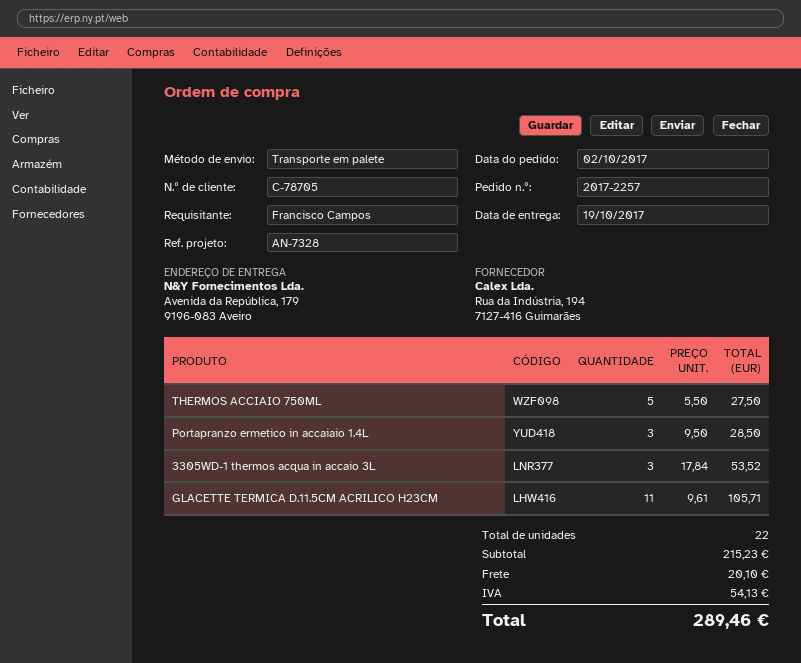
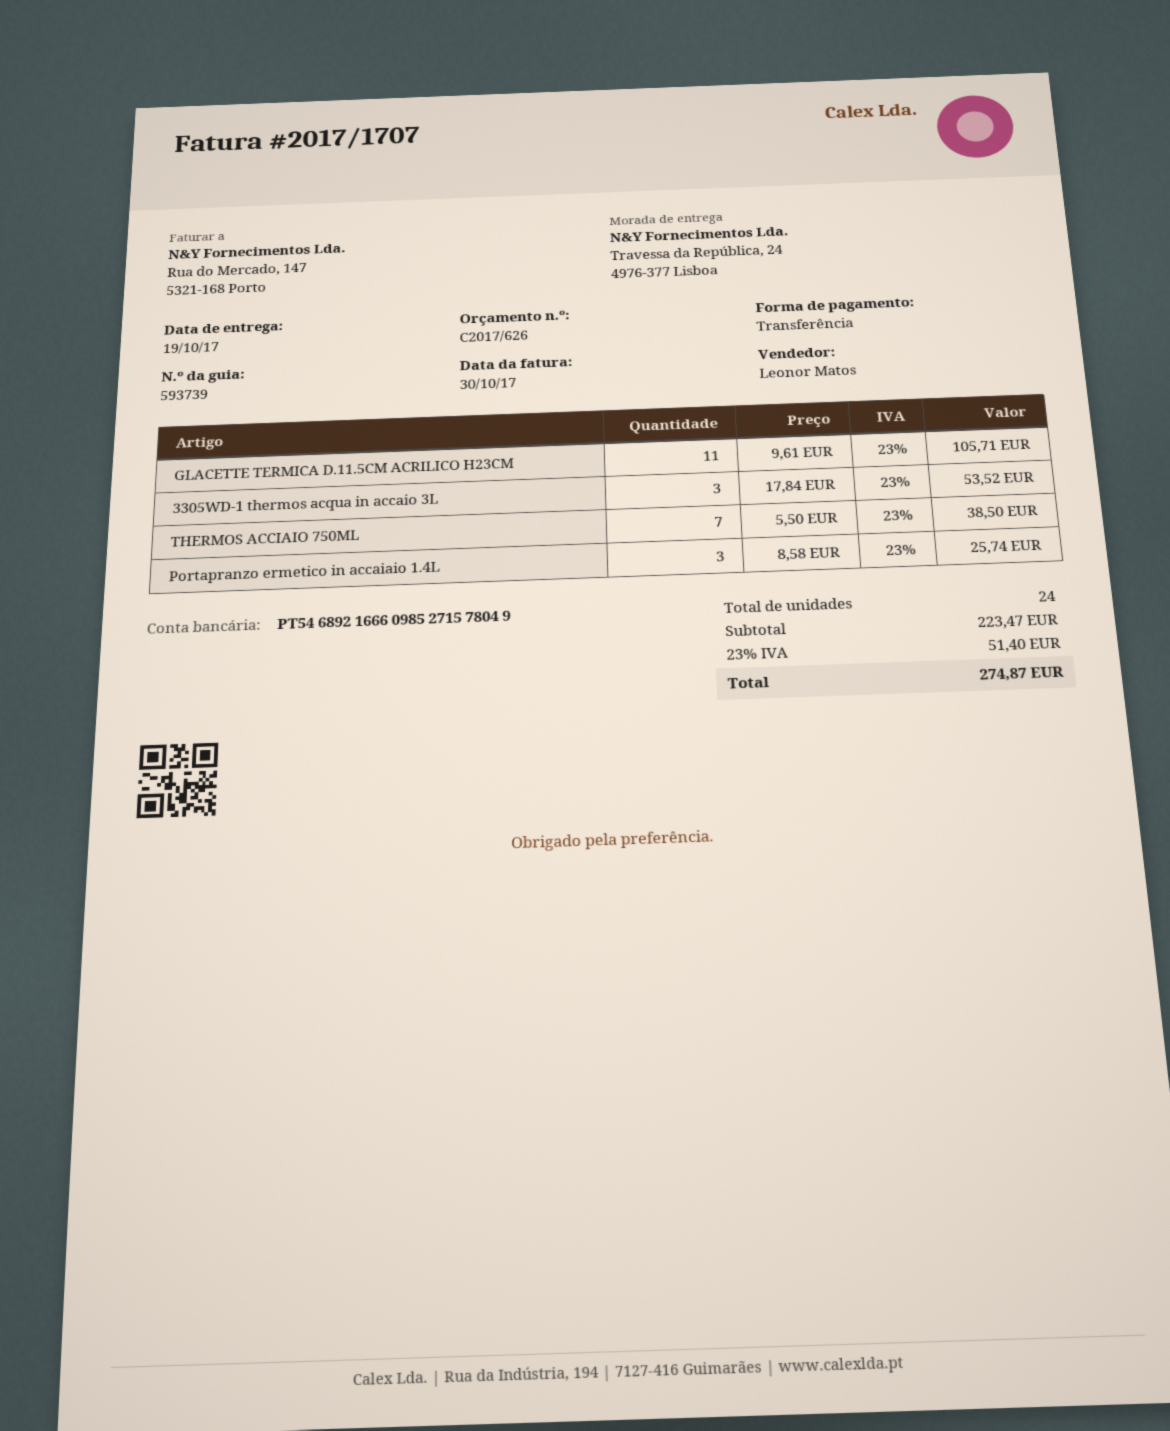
ship to: Avenida da República, 179, 9196-083 Aveiro -> Travessa da República, 24, 4976-377 Lisboa
THERMOS ACCIAIO 750ML: 5 x 5.50 = 27.50 -> 7 x 5.50 = 38.50
Portapranzo ermetico in accaiaio 1.4L: 3 x 9.50 = 28.50 -> 3 x 8.58 = 25.74
total quantity: 22 -> 24
subtotal: 215.23 -> 223.47
shipping: 20.10 -> none
tax: 54.13 -> 51.40
total: 289.46 -> 274.87

